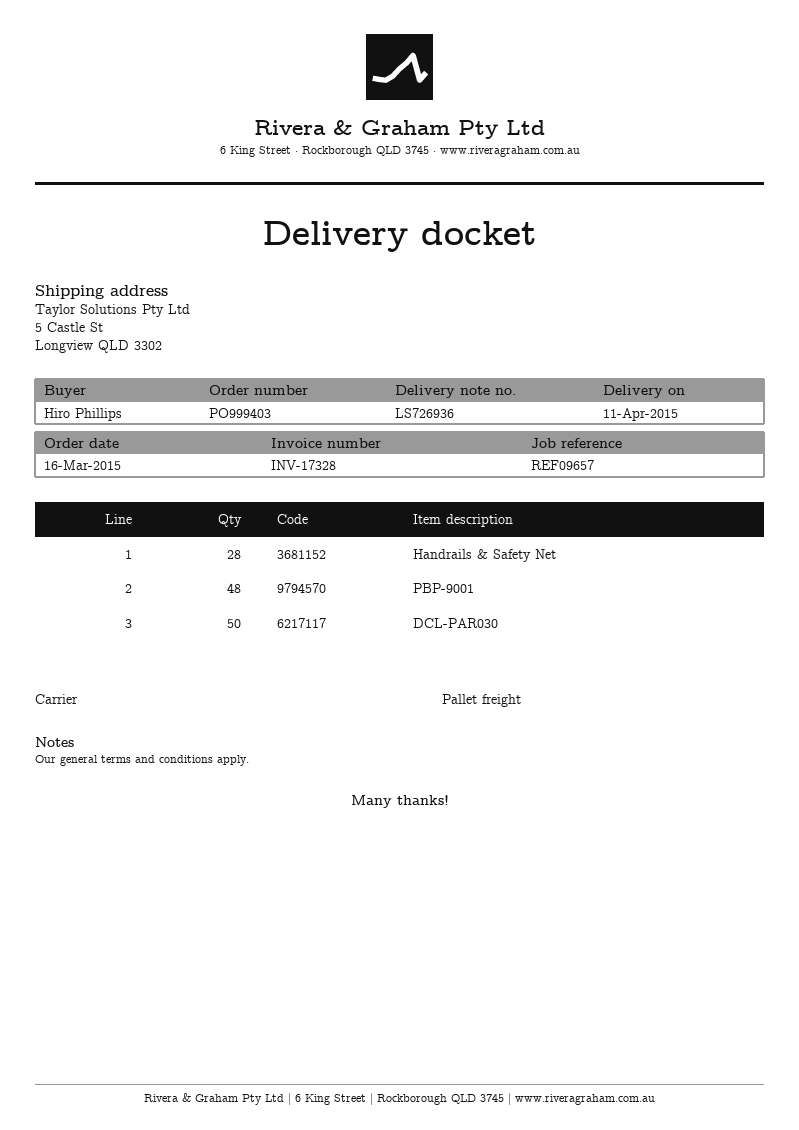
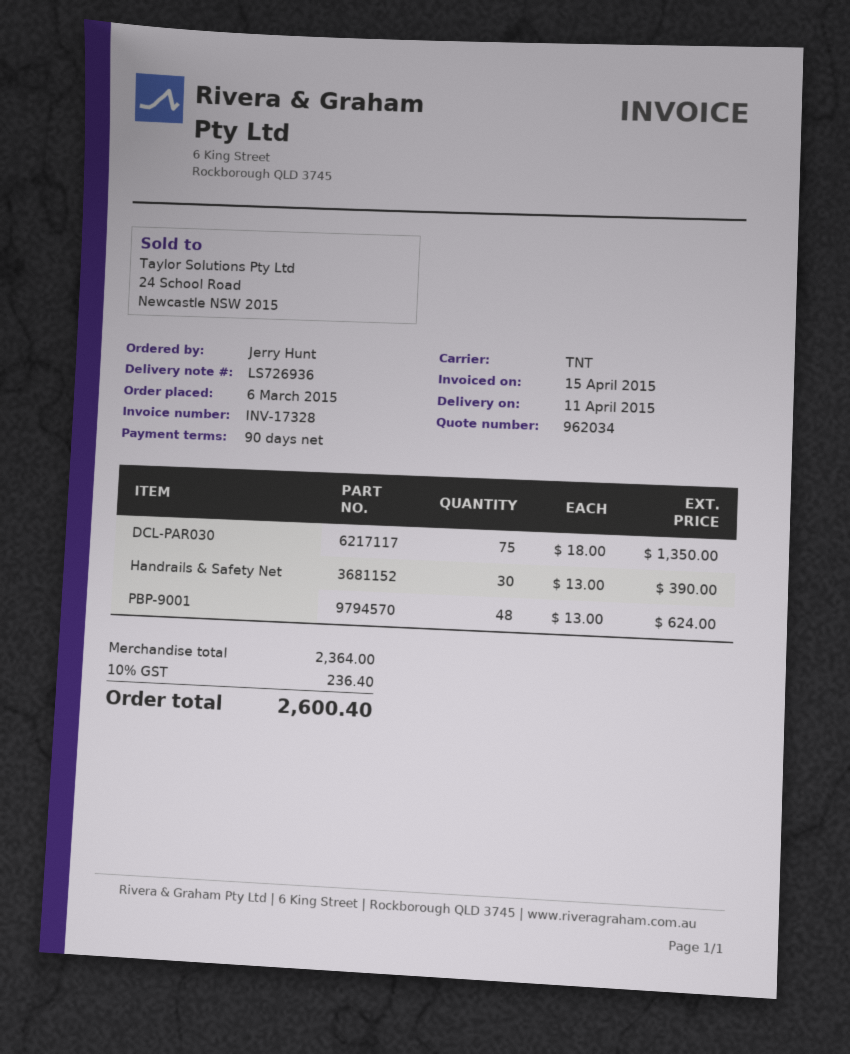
order date: 2015-03-16 -> 2015-03-06
ordered by: Hiro Phillips -> Jerry Hunt
shipping method: pallet freight -> TNT
Handrails & Safety Net: 28 -> 30
DCL-PAR030: 50 -> 75

